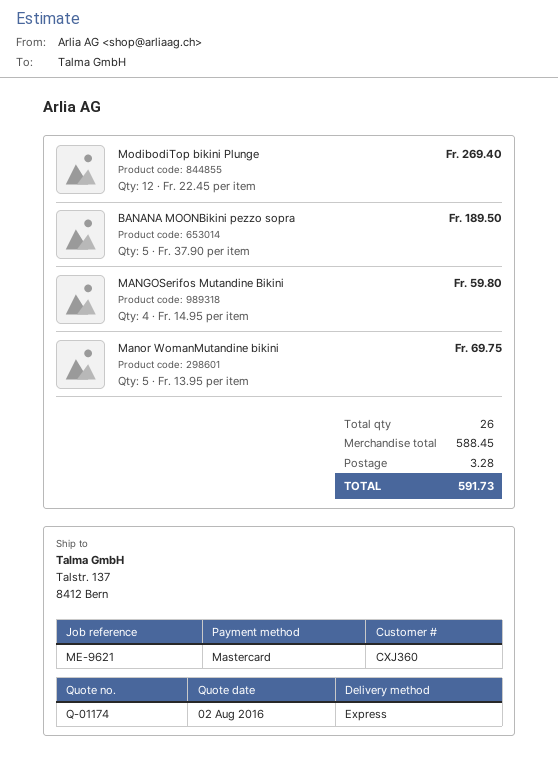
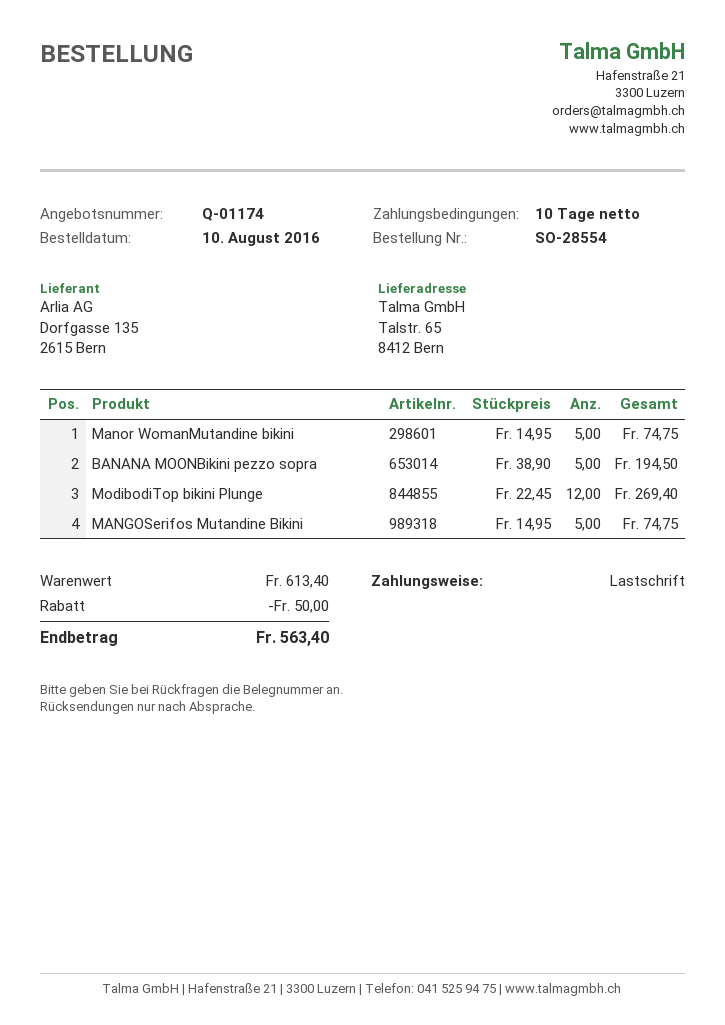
payment method: Mastercard -> direct debit
ship to: Talstr. 137, 8412 Bern -> Talstr. 65, 8412 Bern
BANANA MOONBikini pezzo sopra: 5 x 37.90 = 189.50 -> 5 x 38.90 = 194.50
MANGOSerifos Mutandine Bikini: 4 x 14.95 = 59.80 -> 5 x 14.95 = 74.75
Manor WomanMutandine bikini: 5 x 13.95 = 69.75 -> 5 x 14.95 = 74.75
subtotal: 588.45 -> 613.40
discount: none -> 50.00
shipping: 3.28 -> none
total: 591.73 -> 563.40

